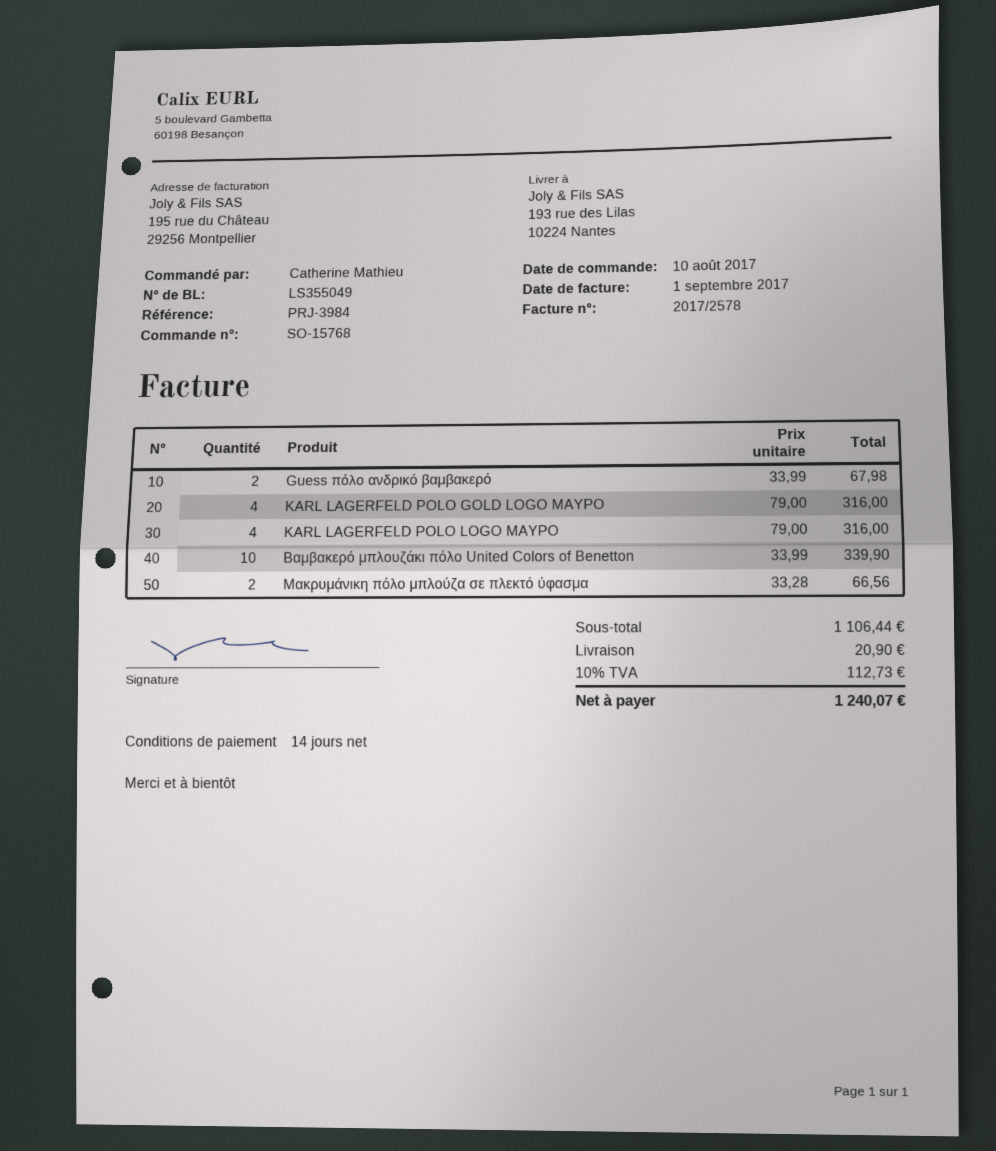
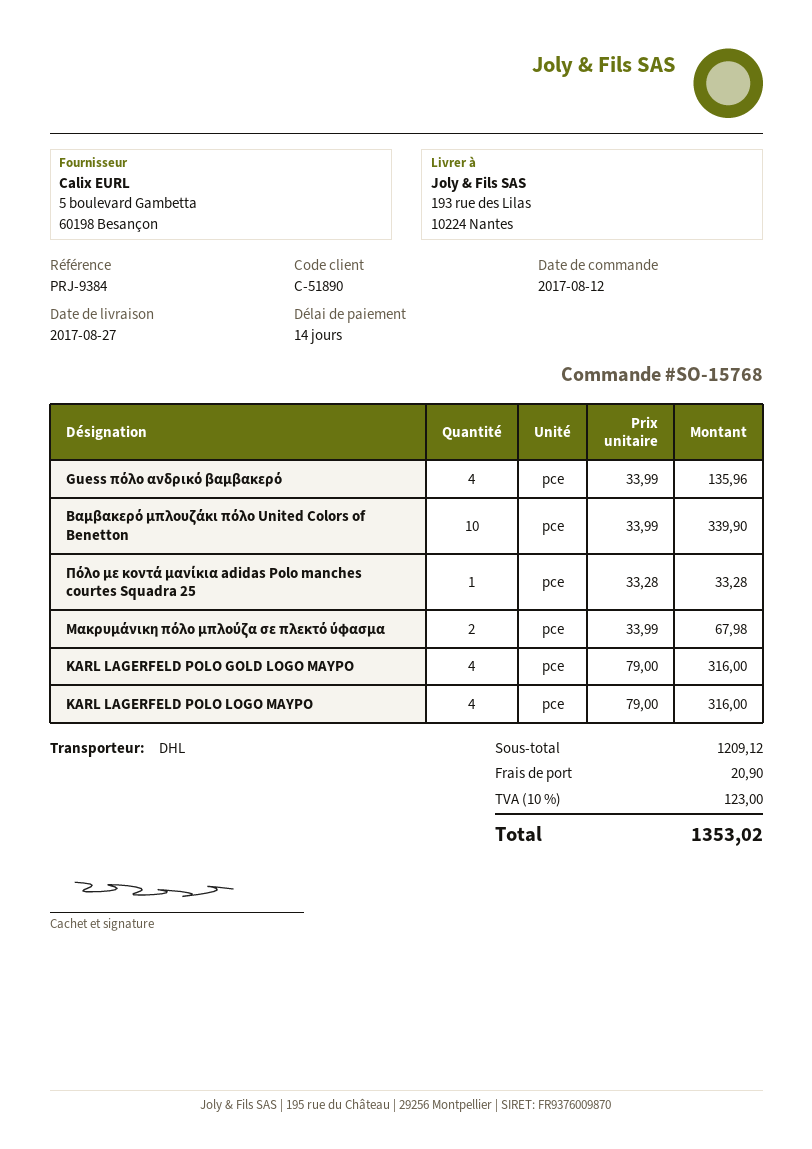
order date: 2017-08-10 -> 2017-08-12
reference: PRJ-3984 -> PRJ-9384
Guess πόλο ανδρικό βαμβακερό: 2 x 33.99 = 67.98 -> 4 x 33.99 = 135.96
Μακρυμάνικη πόλο μπλούζα σε πλεκτό ύφασμα: 2 x 33.28 = 66.56 -> 2 x 33.99 = 67.98
Πόλο με κοντά μανίκια adidas Polo manches courtes Squadra 25: none -> 1 x 33.28 = 33.28
subtotal: 1106.44 -> 1209.12
tax: 10% = 112.73 -> 10% = 123.00
total: 1240.07 -> 1353.02

